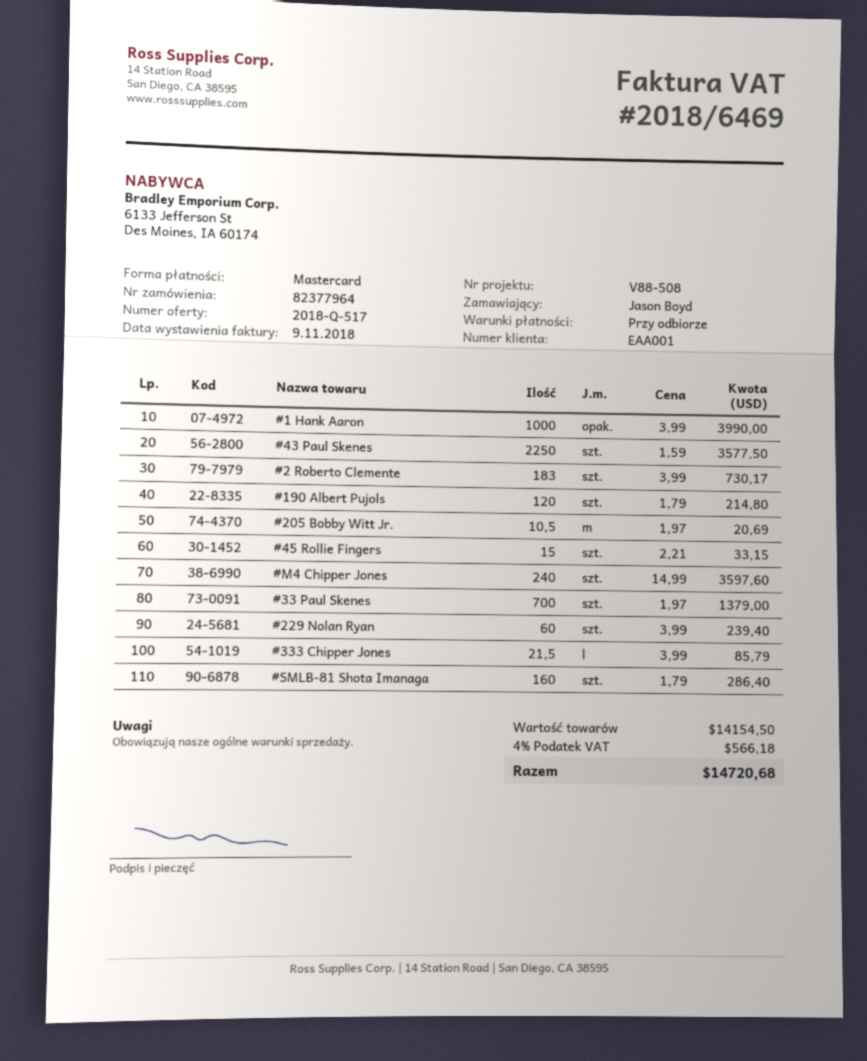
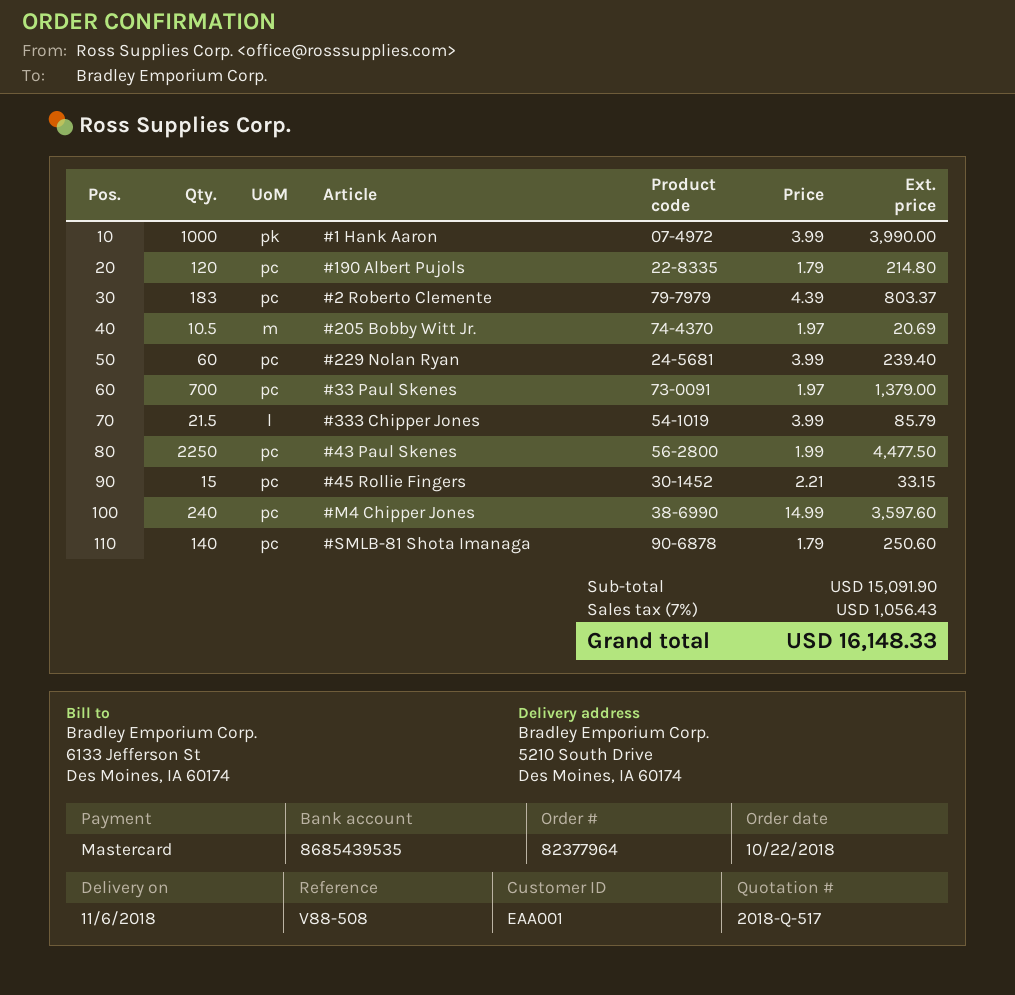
#43 Paul Skenes: 2250 x 1.59 = 3577.50 -> 2250 x 1.99 = 4477.50
#2 Roberto Clemente: 183 x 3.99 = 730.17 -> 183 x 4.39 = 803.37
#SMLB-81 Shota Imanaga: 160 x 1.79 = 286.40 -> 140 x 1.79 = 250.60
subtotal: 14154.50 -> 15091.90
tax: 4% = 566.18 -> 7% = 1056.43
total: 14720.68 -> 16148.33

